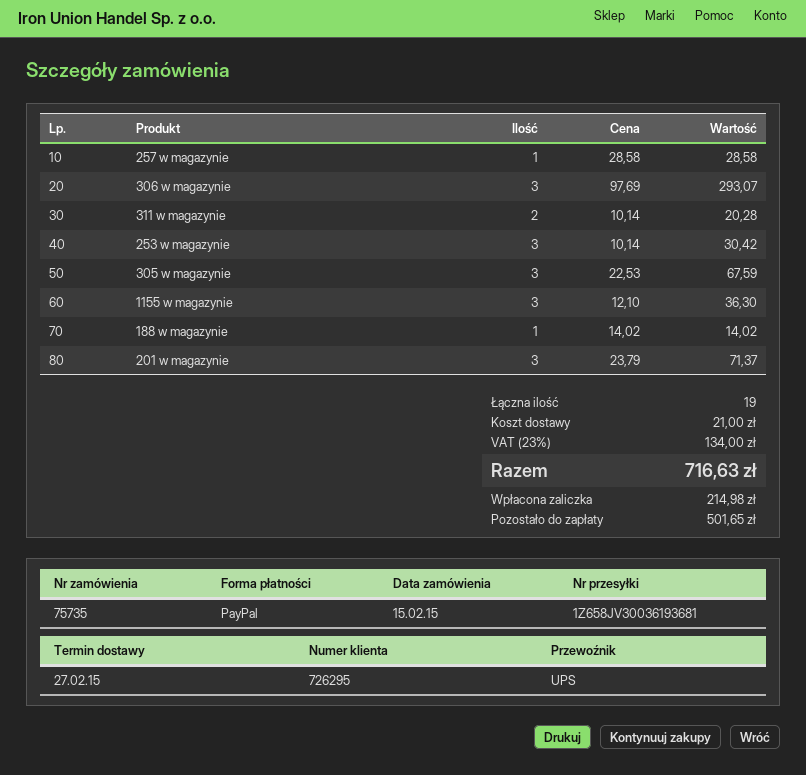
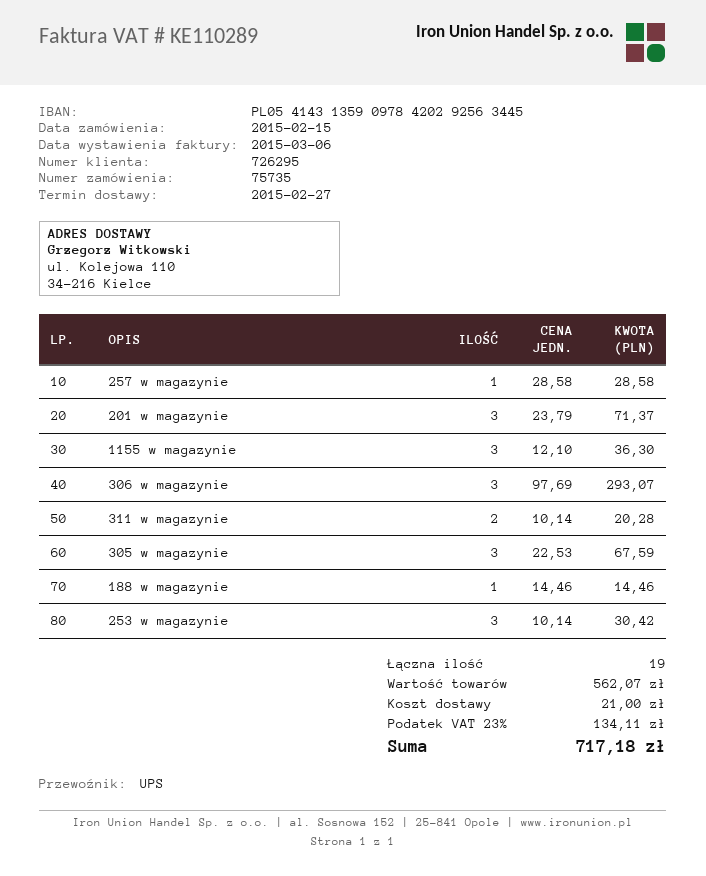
188 w magazynie: 1 x 14.02 = 14.02 -> 1 x 14.46 = 14.46
tax: 23% = 134.00 -> 23% = 134.11
total: 716.63 -> 717.18

